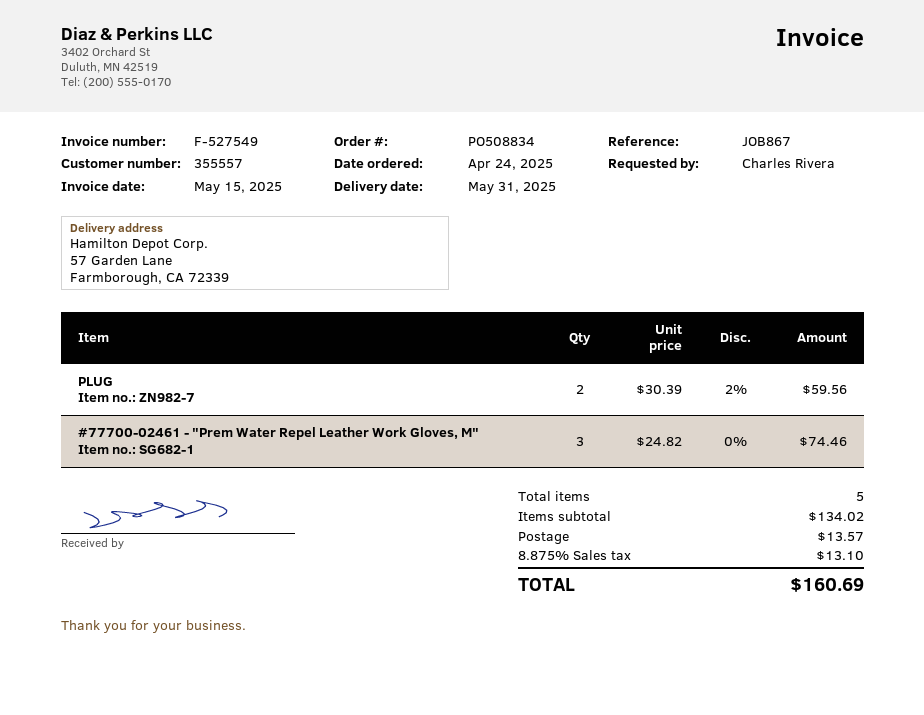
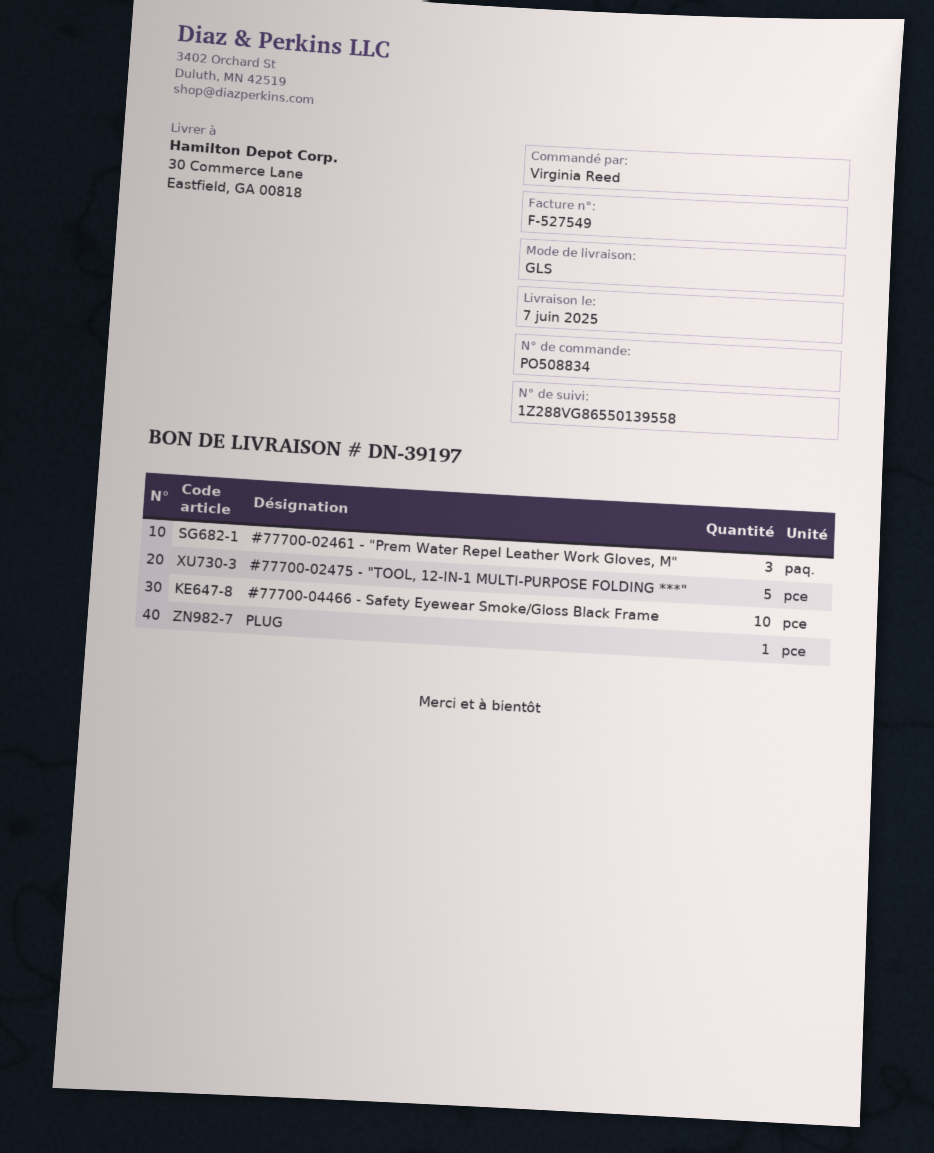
delivery date: 2025-05-31 -> 2025-06-07
ordered by: Charles Rivera -> Virginia Reed
ship to: 57 Garden Lane, Farmborough, CA 72339 -> 30 Commerce Lane, Eastfield, GA 00818
PLUG: 2 -> 1
#77700-02475 - "TOOL, 12-IN-1 MULTI-PURPOSE FOLDING ***": none -> 5
#77700-04466 - Safety Eyewear Smoke/Gloss Black Frame: none -> 10

